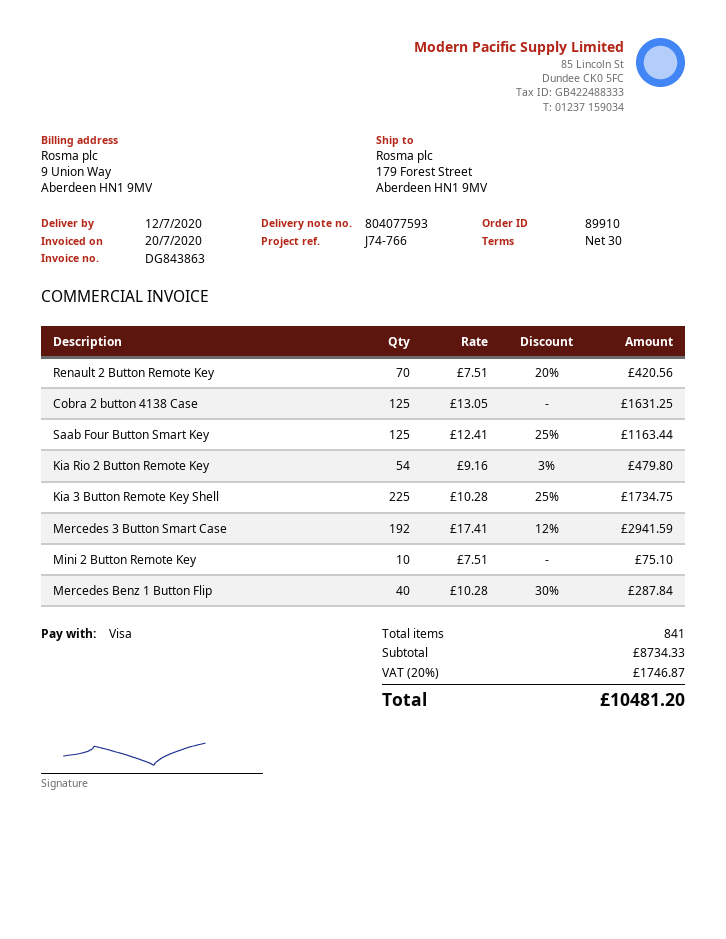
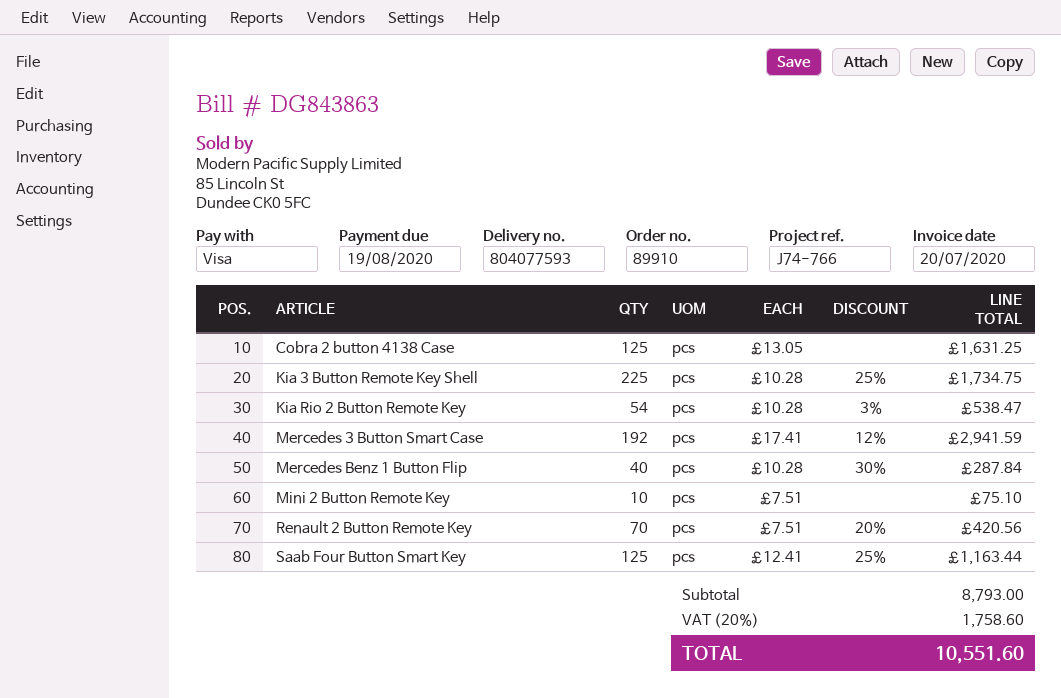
Kia Rio 2 Button Remote Key: 54 x 9.16 - 3% = 479.80 -> 54 x 10.28 - 3% = 538.47
subtotal: 8734.33 -> 8793.00
tax: 20% = 1746.87 -> 20% = 1758.60
total: 10481.20 -> 10551.60

